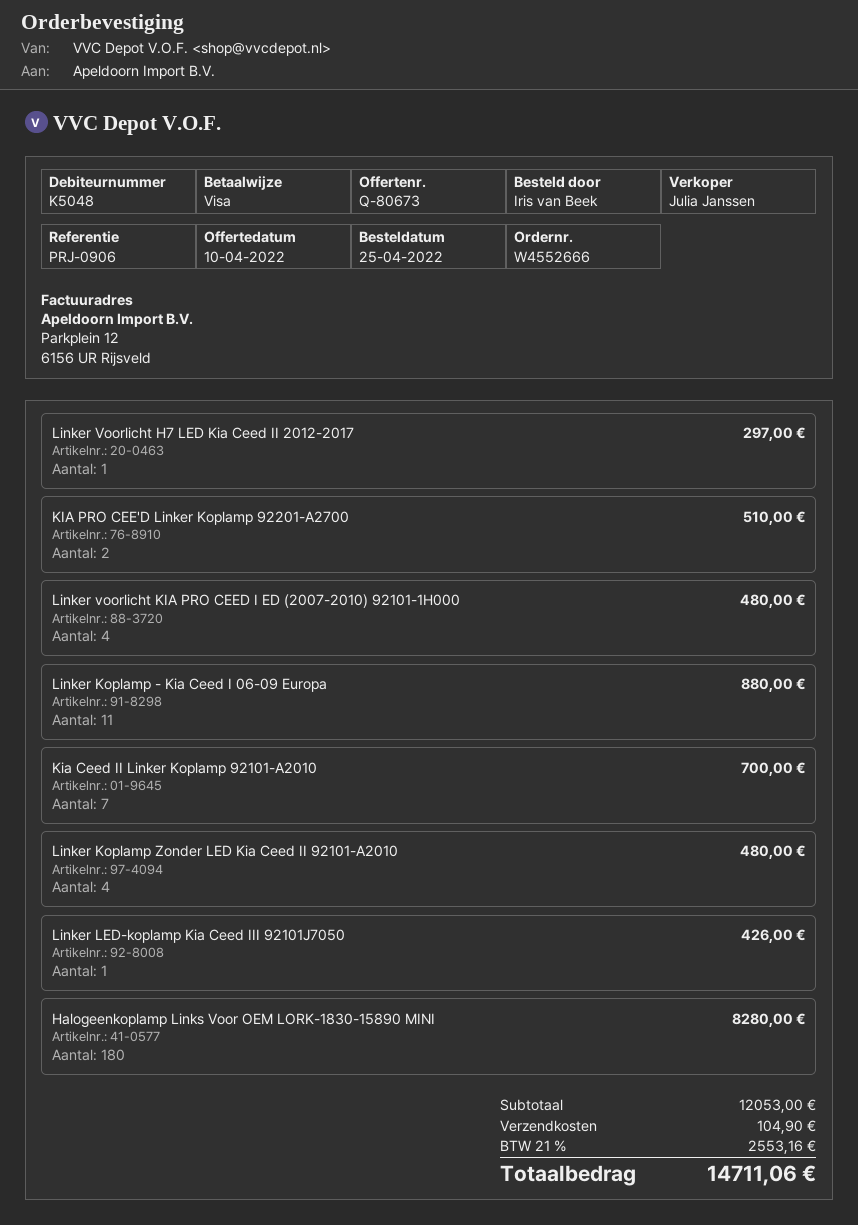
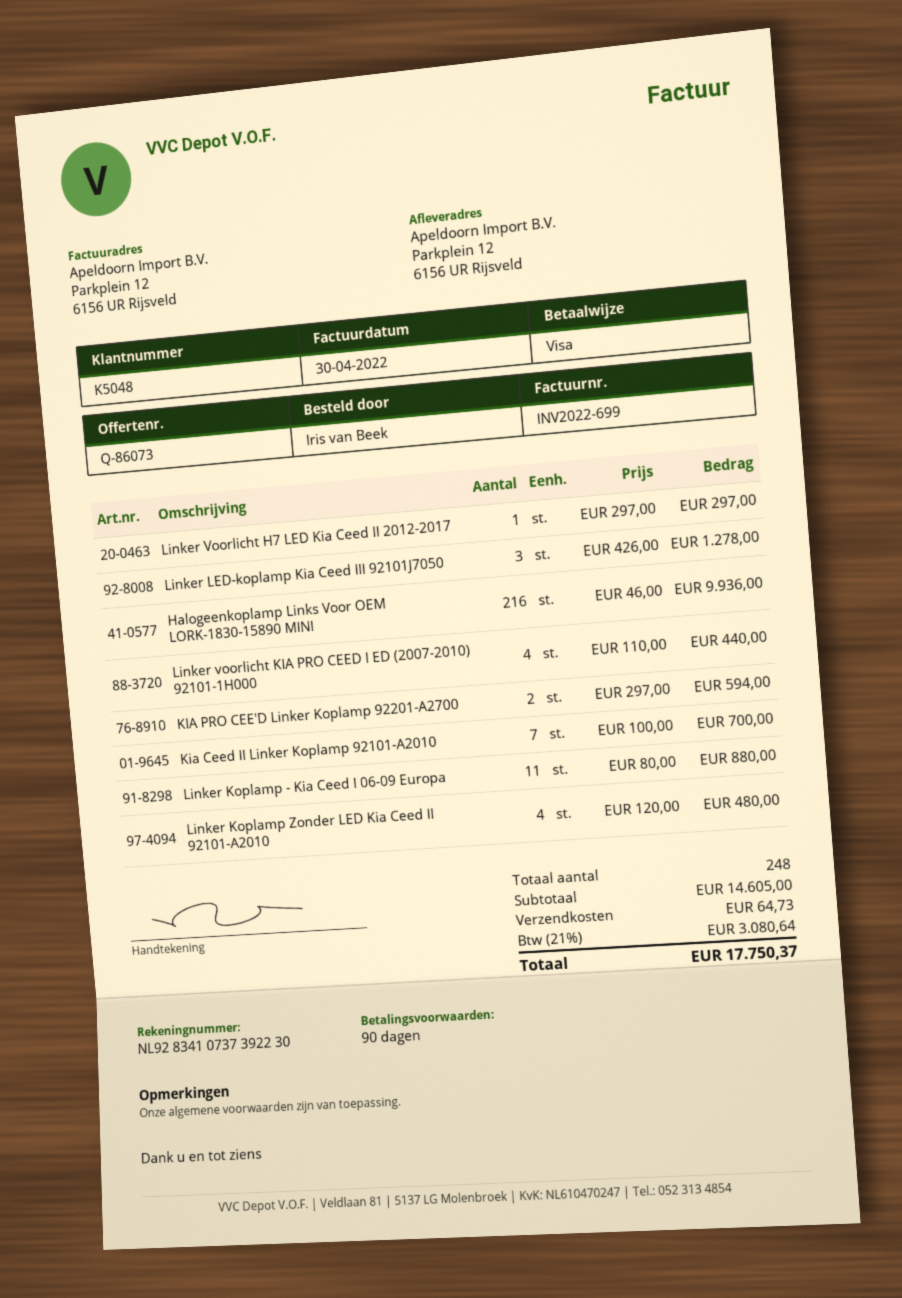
quote number: Q-80673 -> Q-86073
KIA PRO CEE'D Linker Koplamp 92201-A2700: 2 for 510.00 -> 2 for 594.00
Linker voorlicht KIA PRO CEED I ED (2007-2010) 92101-1H000: 4 for 480.00 -> 4 for 440.00
Linker LED-koplamp Kia Ceed III 92101J7050: 1 for 426.00 -> 3 for 1278.00
Halogeenkoplamp Links Voor OEM LORK-1830-15890 MINI: 180 for 8280.00 -> 216 for 9936.00
subtotal: 12053.00 -> 14605.00
shipping: 104.90 -> 64.73
tax: 21% = 2553.16 -> 21% = 3080.64
total: 14711.06 -> 17750.37

